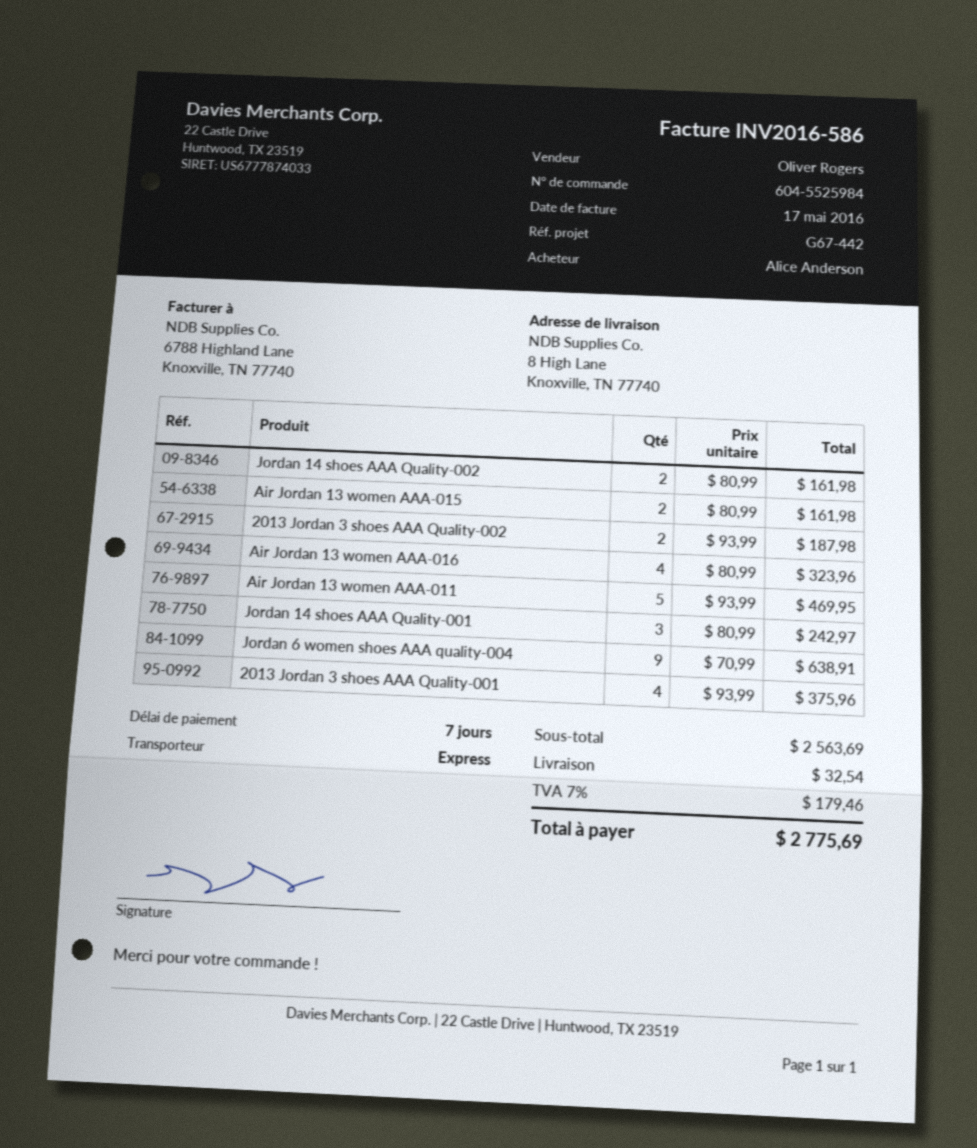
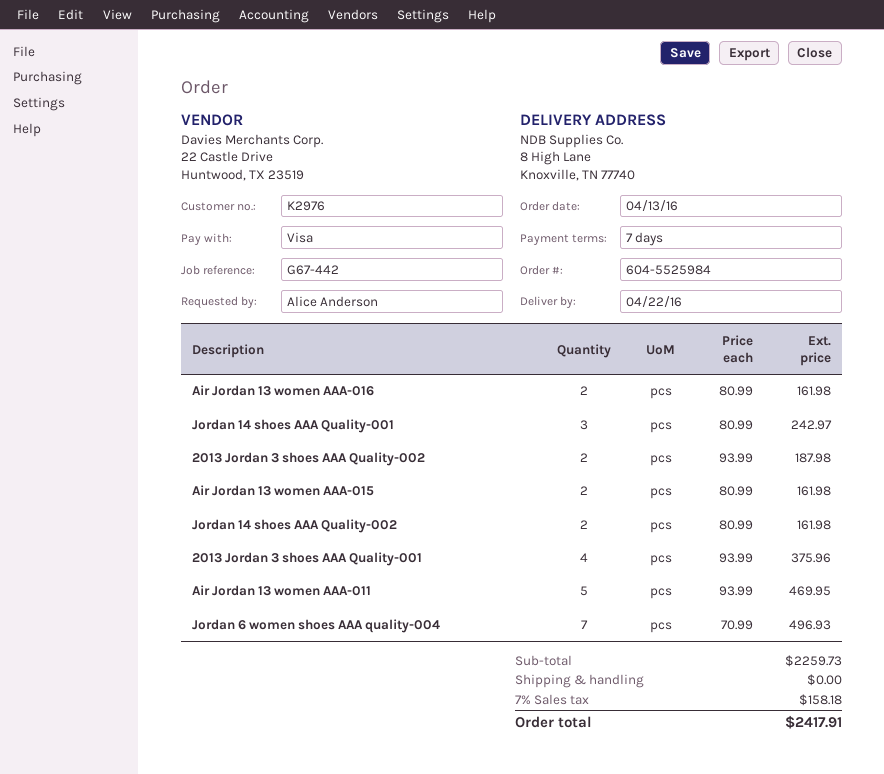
Air Jordan 13 women AAA-016: 4 x 80.99 = 323.96 -> 2 x 80.99 = 161.98
Jordan 6 women shoes AAA quality-004: 9 x 70.99 = 638.91 -> 7 x 70.99 = 496.93
subtotal: 2563.69 -> 2259.73
shipping: 32.54 -> 0.00
tax: 7% = 179.46 -> 7% = 158.18
total: 2775.69 -> 2417.91

